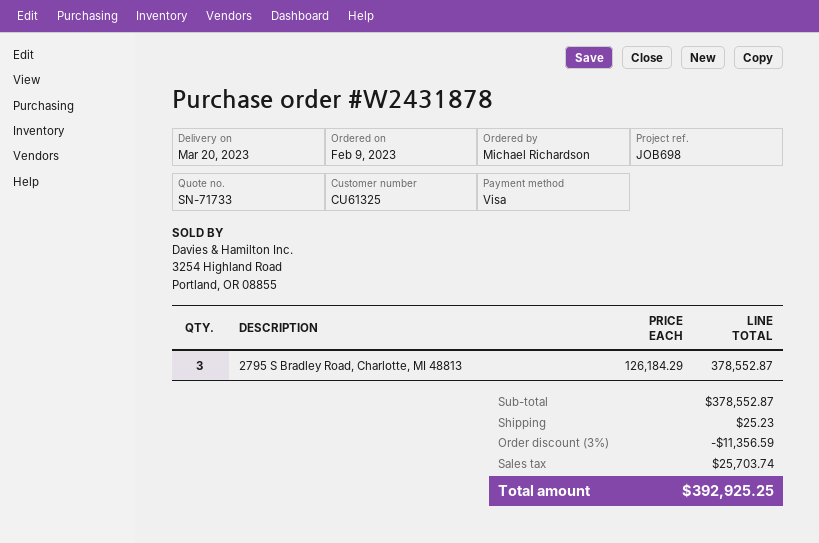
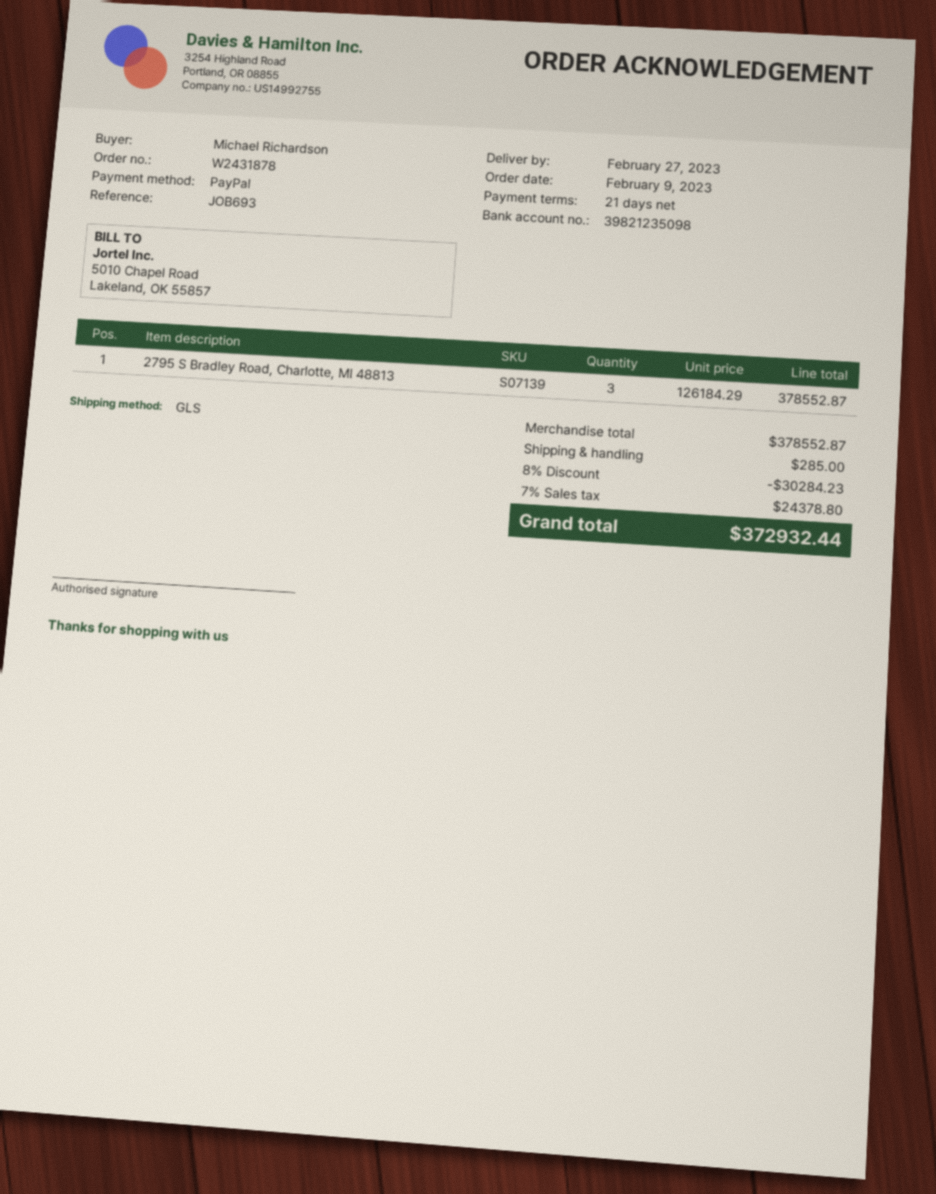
delivery date: 2023-03-20 -> 2023-02-27
reference: JOB698 -> JOB693
payment method: Visa -> PayPal
discount: 3% = 11356.59 -> 8% = 30284.23
shipping: 25.23 -> 285.00
tax: 25703.74 -> 24378.80
total: 392925.25 -> 372932.44

